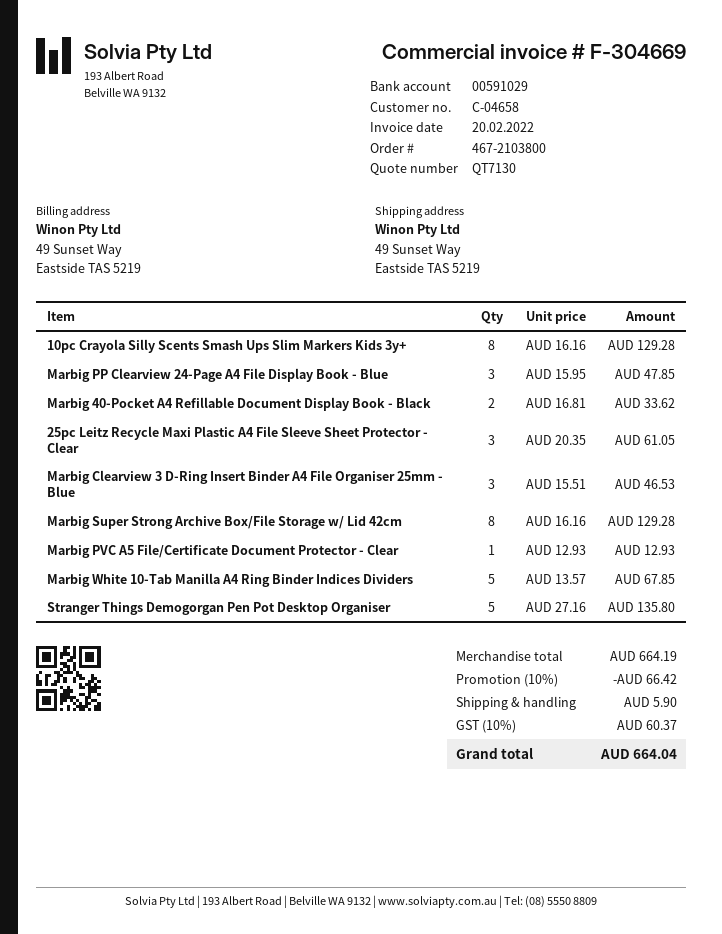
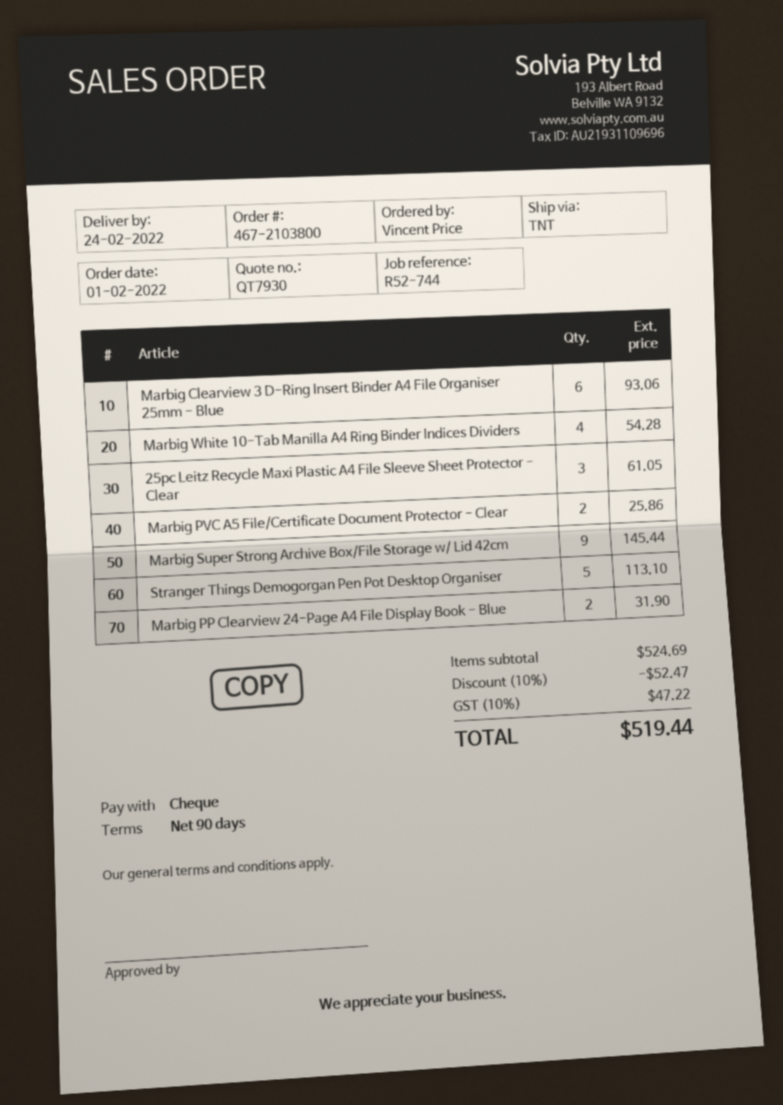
quote number: QT7130 -> QT7930
10pc Crayola Silly Scents Smash Ups Slim Markers Kids 3y+: 8 for 129.28 -> none
Marbig PP Clearview 24-Page A4 File Display Book - Blue: 3 for 47.85 -> 2 for 31.90
Marbig 40-Pocket A4 Refillable Document Display Book - Black: 2 for 33.62 -> none
Marbig Clearview 3 D-Ring Insert Binder A4 File Organiser 25mm - Blue: 3 for 46.53 -> 6 for 93.06
Marbig Super Strong Archive Box/File Storage w/ Lid 42cm: 8 for 129.28 -> 9 for 145.44
Marbig PVC A5 File/Certificate Document Protector - Clear: 1 for 12.93 -> 2 for 25.86
Marbig White 10-Tab Manilla A4 Ring Binder Indices Dividers: 5 for 67.85 -> 4 for 54.28
Stranger Things Demogorgan Pen Pot Desktop Organiser: 5 for 135.80 -> 5 for 113.10
subtotal: 664.19 -> 524.69
discount: 10% = 66.42 -> 10% = 52.47
shipping: 5.90 -> none
tax: 10% = 60.37 -> 10% = 47.22
total: 664.04 -> 519.44

